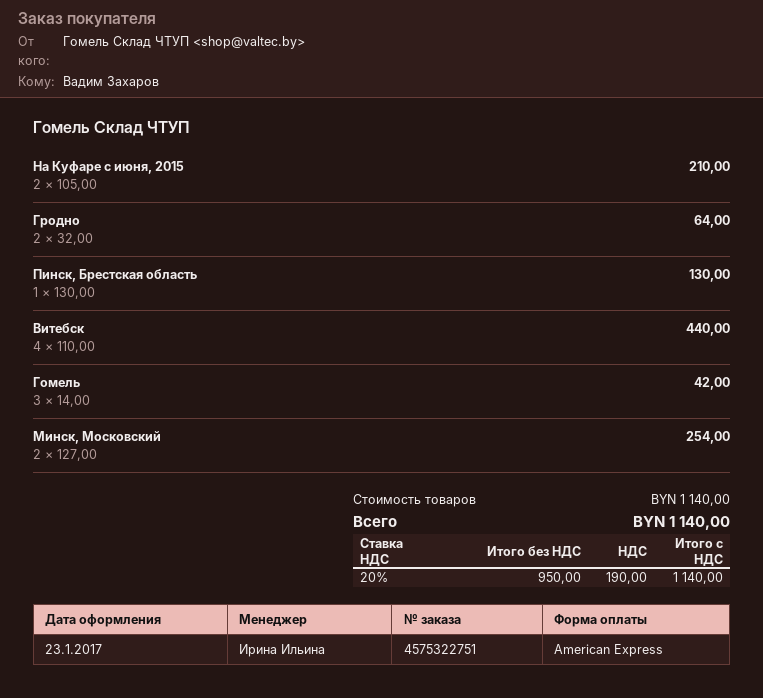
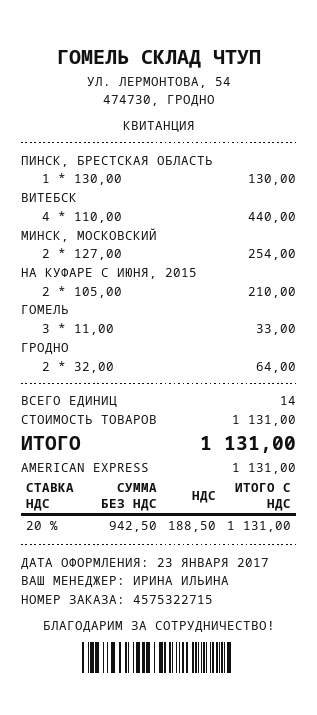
order number: 4575322751 -> 4575322715
Гомель: 3 x 14.00 = 42.00 -> 3 x 11.00 = 33.00
subtotal: 1140.00 -> 1131.00
net: 950.00 -> 942.50
tax: 20% = 190.00 -> 20% = 188.50
total: 1140.00 -> 1131.00

